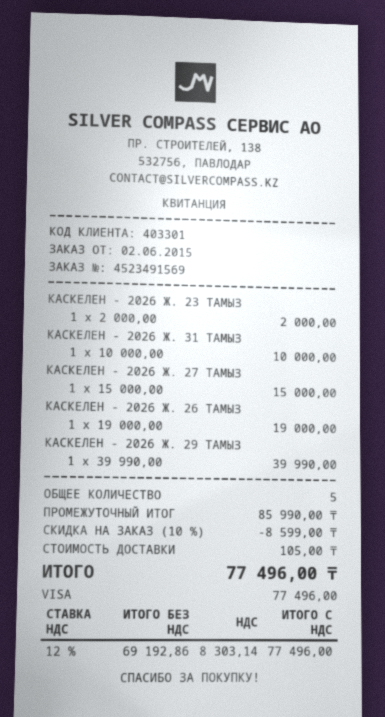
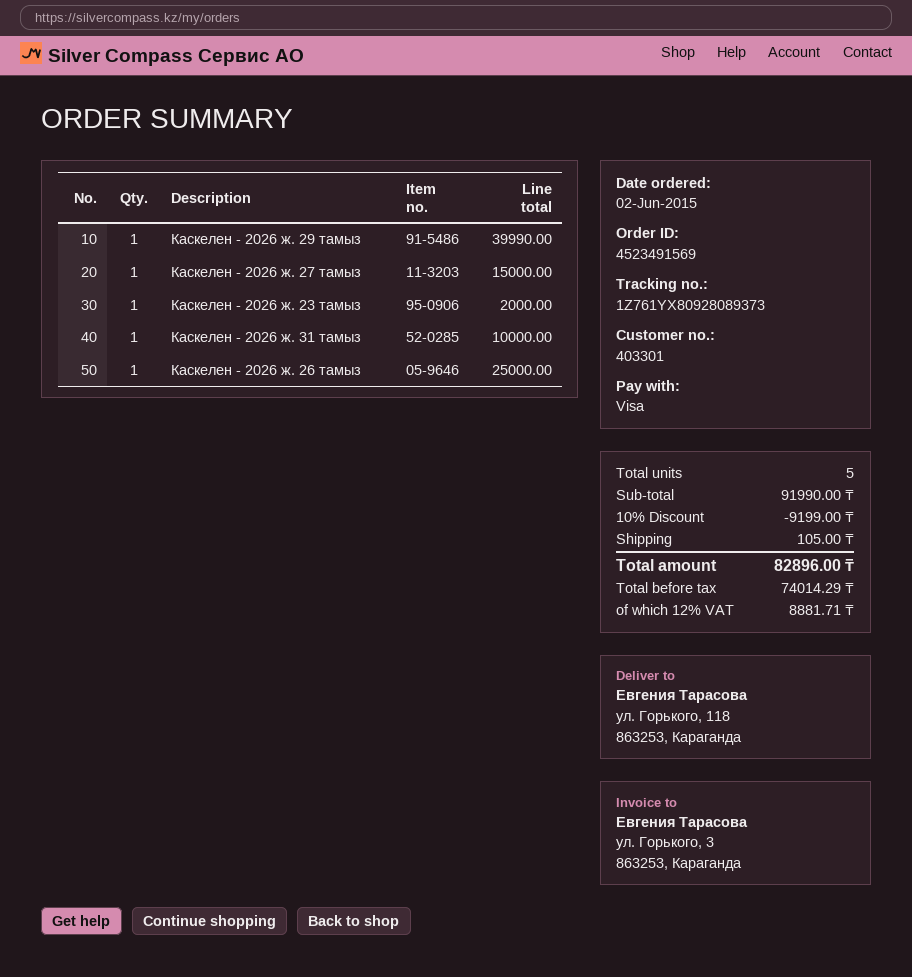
КАСКЕЛЕН - 2026 Ж. 26 ТАМЫЗ: 1 for 19000.00 -> 1 for 25000.00
subtotal: 85990.00 -> 91990.00
discount: 10% = 8599.00 -> 10% = 9199.00
net: 69192.86 -> 74014.29
tax: 12% = 8303.14 -> 12% = 8881.71
total: 77496.00 -> 82896.00

